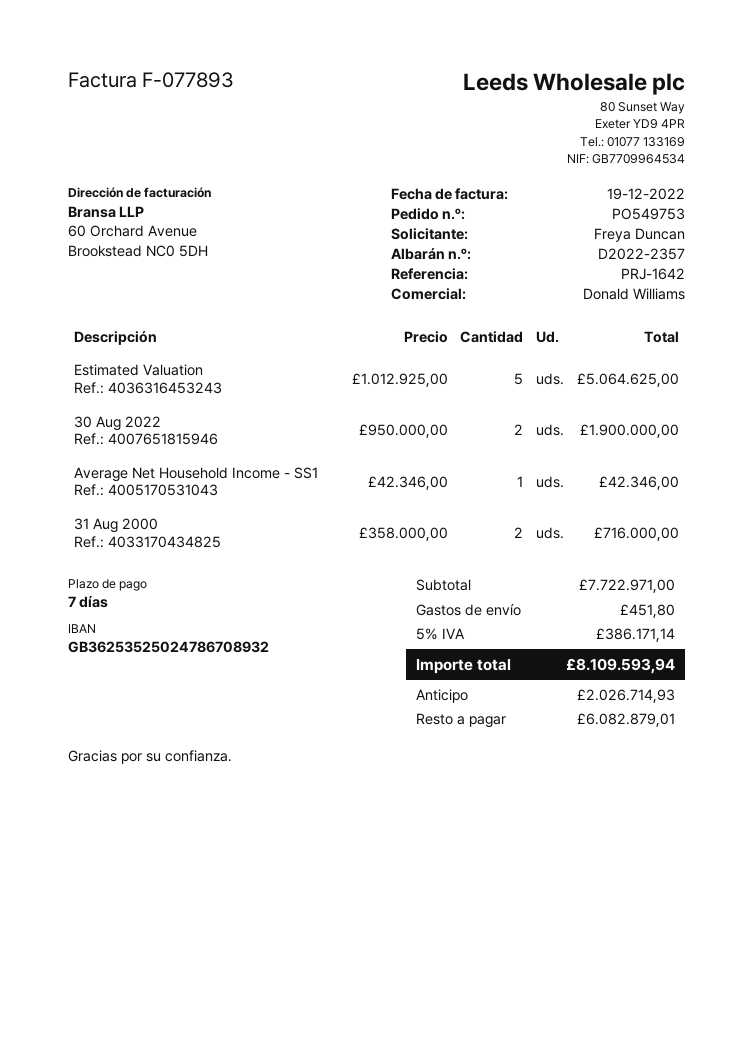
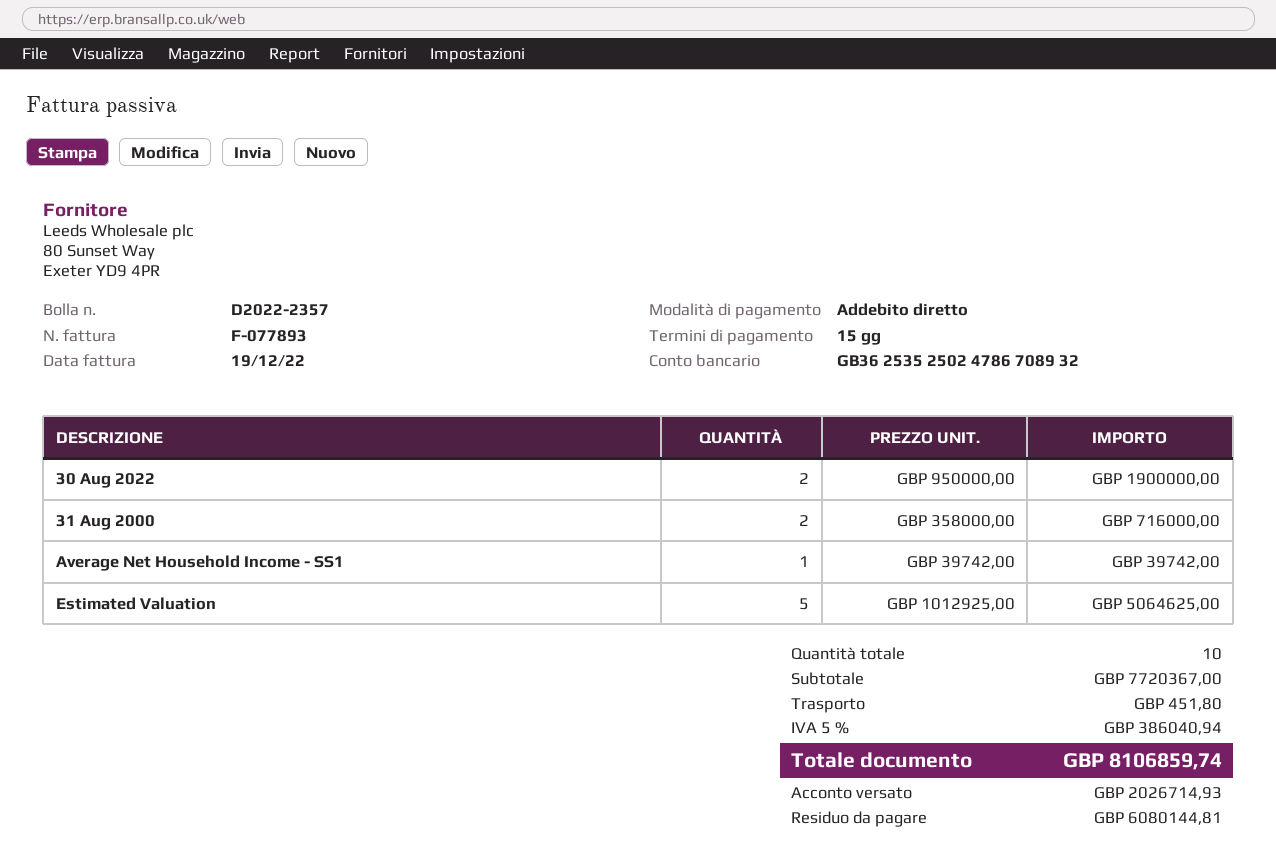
payment terms: 7 days -> 15 days
Average Net Household Income - SS1: 1 x 42346.00 = 42346.00 -> 1 x 39742.00 = 39742.00
subtotal: 7722971.00 -> 7720367.00
tax: 5% = 386171.14 -> 5% = 386040.94
total: 8109593.94 -> 8106859.74
balance: 6082879.01 -> 6080144.81

